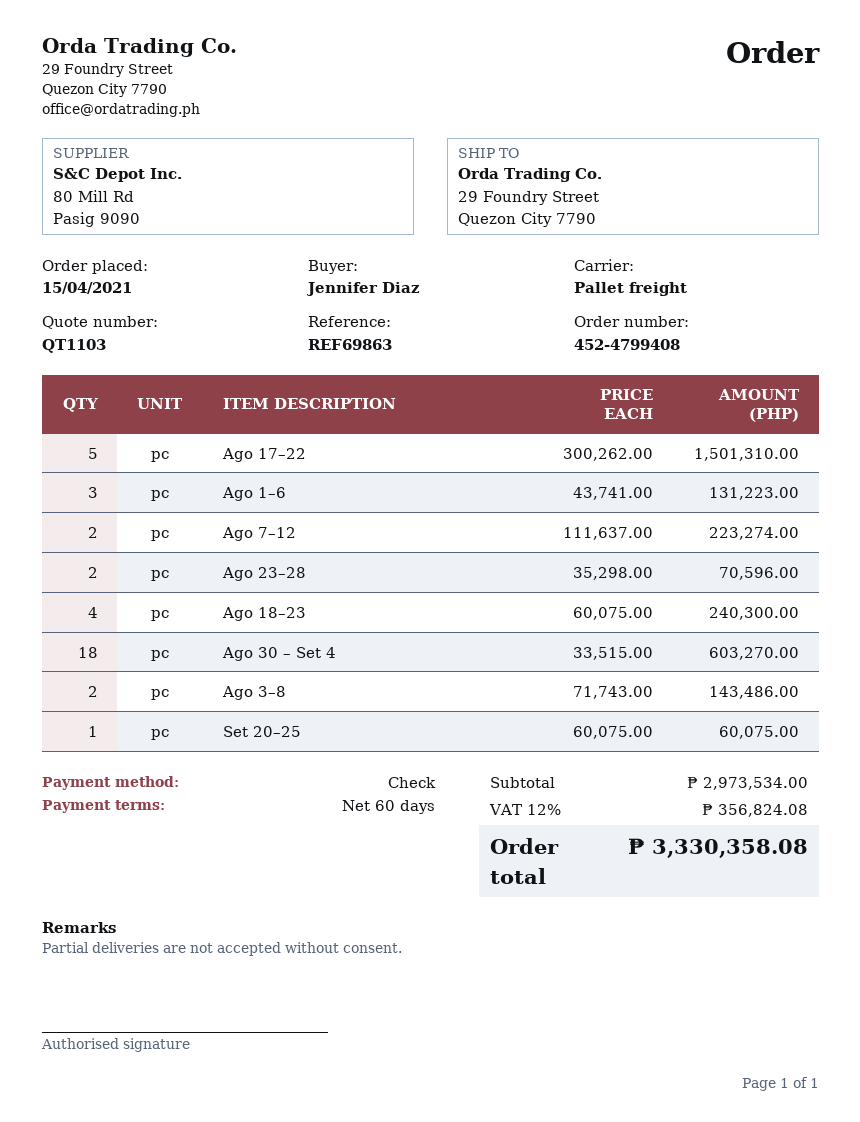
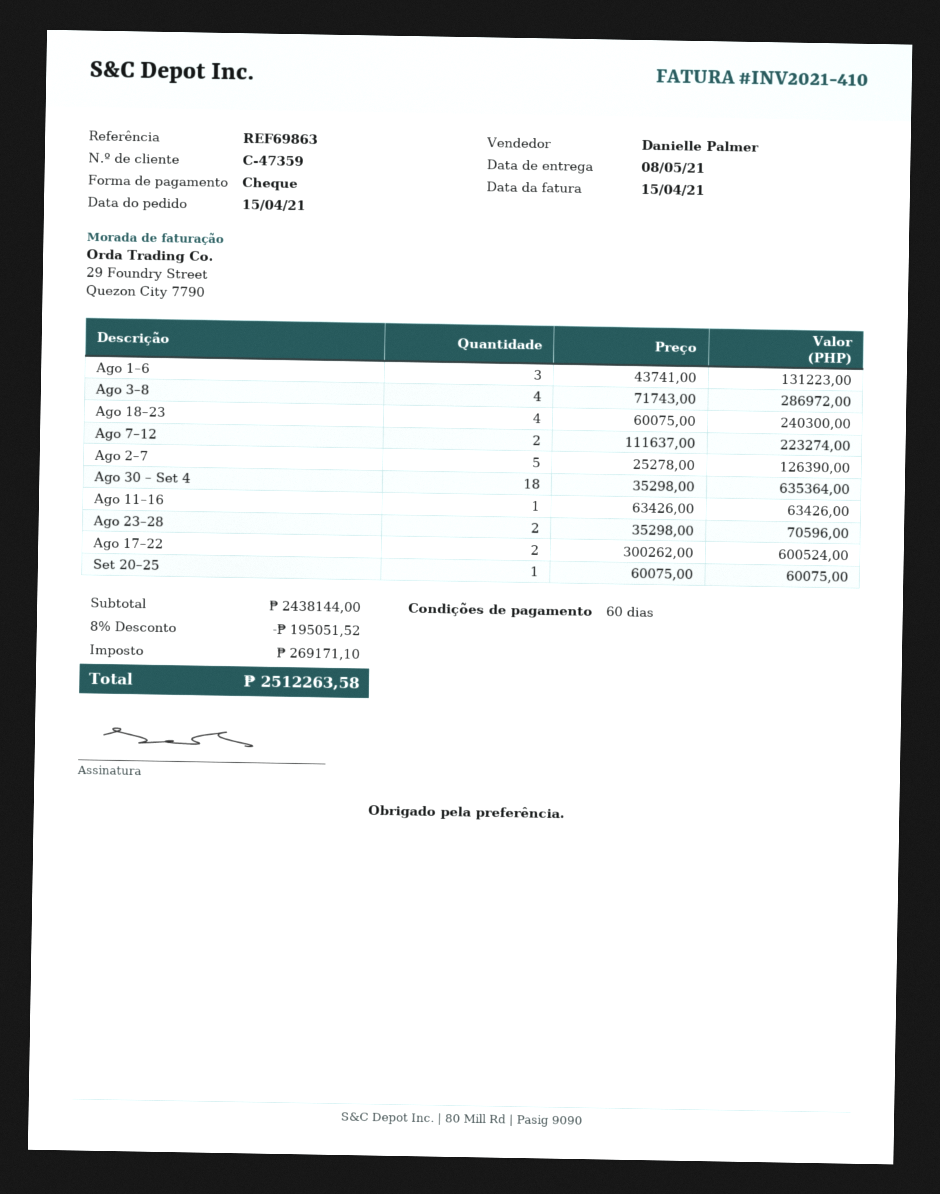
Ago 17–22: 5 x 300262.00 = 1501310.00 -> 2 x 300262.00 = 600524.00
Ago 30 – Set 4: 18 x 33515.00 = 603270.00 -> 18 x 35298.00 = 635364.00
Ago 3–8: 2 x 71743.00 = 143486.00 -> 4 x 71743.00 = 286972.00
Ago 2–7: none -> 5 x 25278.00 = 126390.00
Ago 11–16: none -> 1 x 63426.00 = 63426.00
subtotal: 2973534.00 -> 2438144.00
discount: none -> 8% = 195051.52
tax: 356824.08 -> 269171.10
total: 3330358.08 -> 2512263.58

